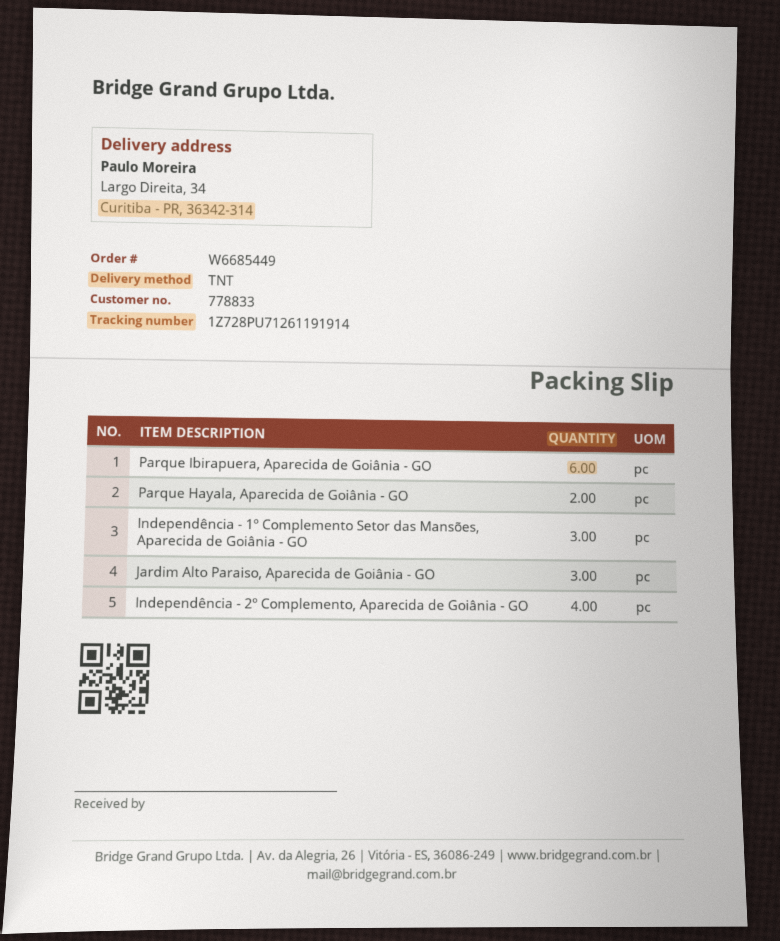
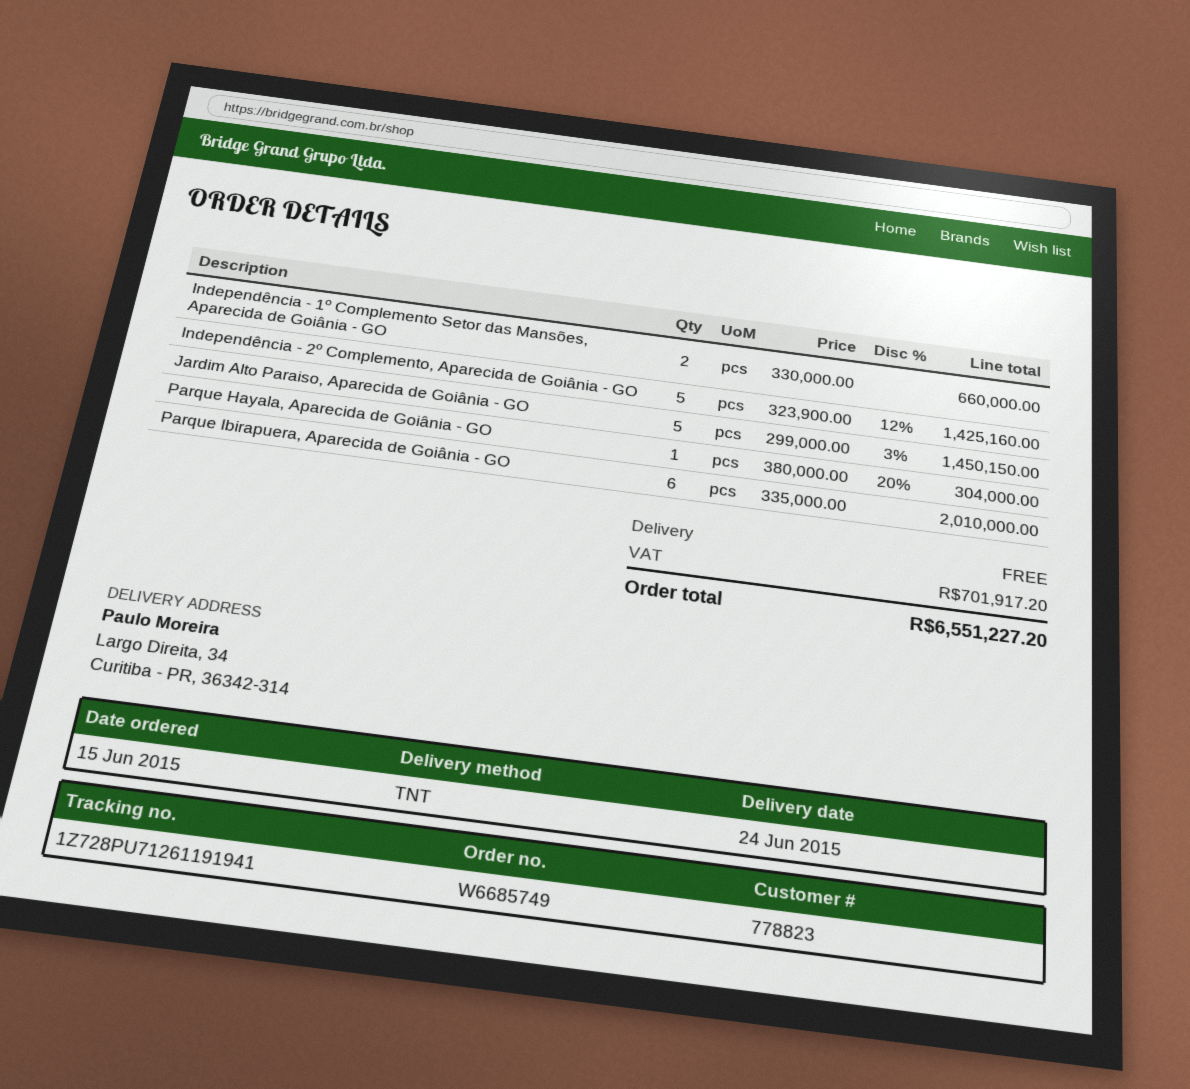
order number: W6685449 -> W6685749
customer number: 778833 -> 778823
tracking number: 1Z728PU71261191914 -> 1Z728PU71261191941
Parque Hayala, Aparecida de Goiânia - GO: 2 -> 1
Independência - 1º Complemento Setor das Mansões, Aparecida de Goiânia - GO: 3 -> 2
Jardim Alto Paraiso, Aparecida de Goiânia - GO: 3 -> 5
Independência - 2º Complemento, Aparecida de Goiânia - GO: 4 -> 5

